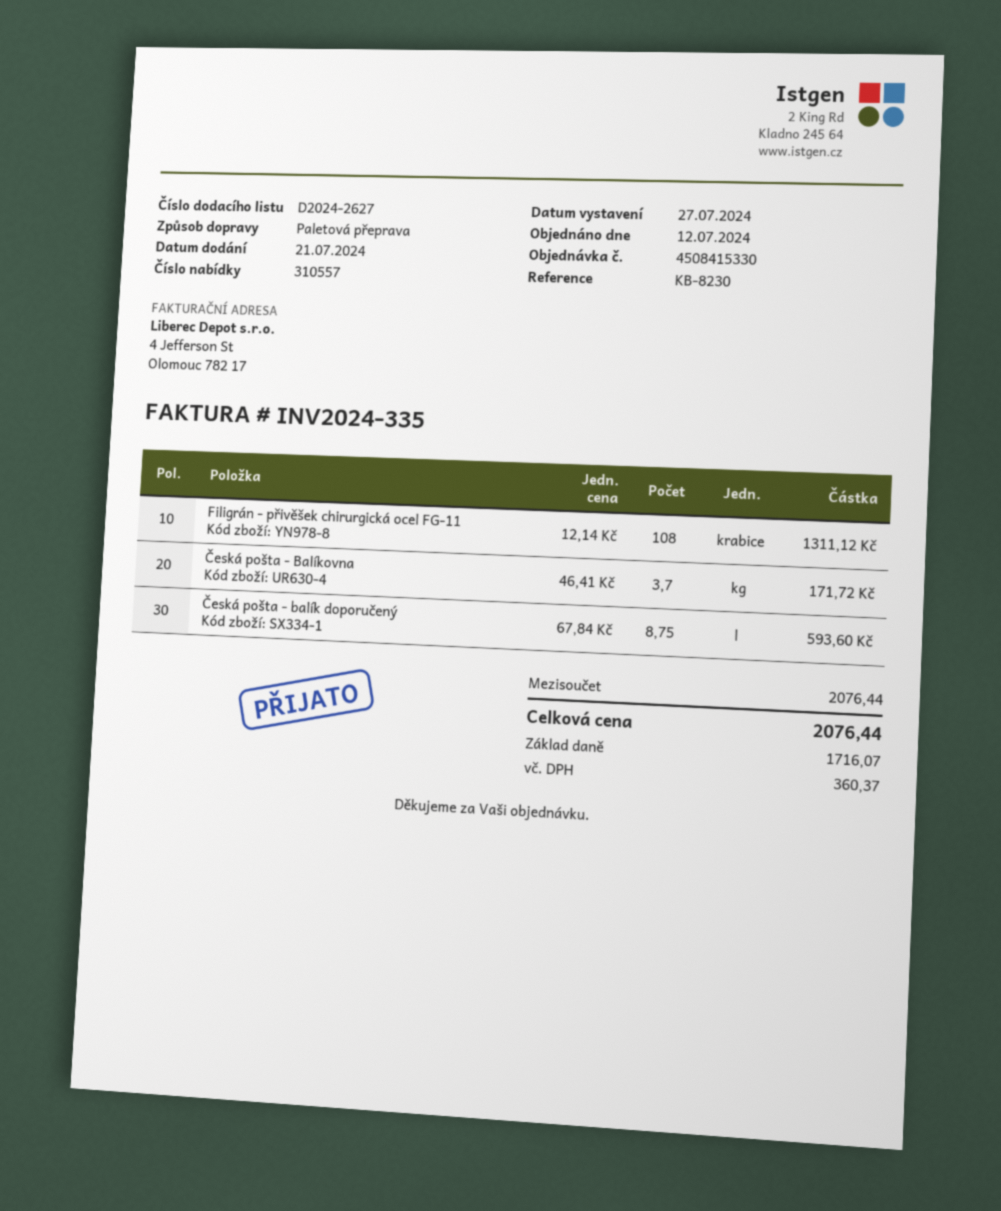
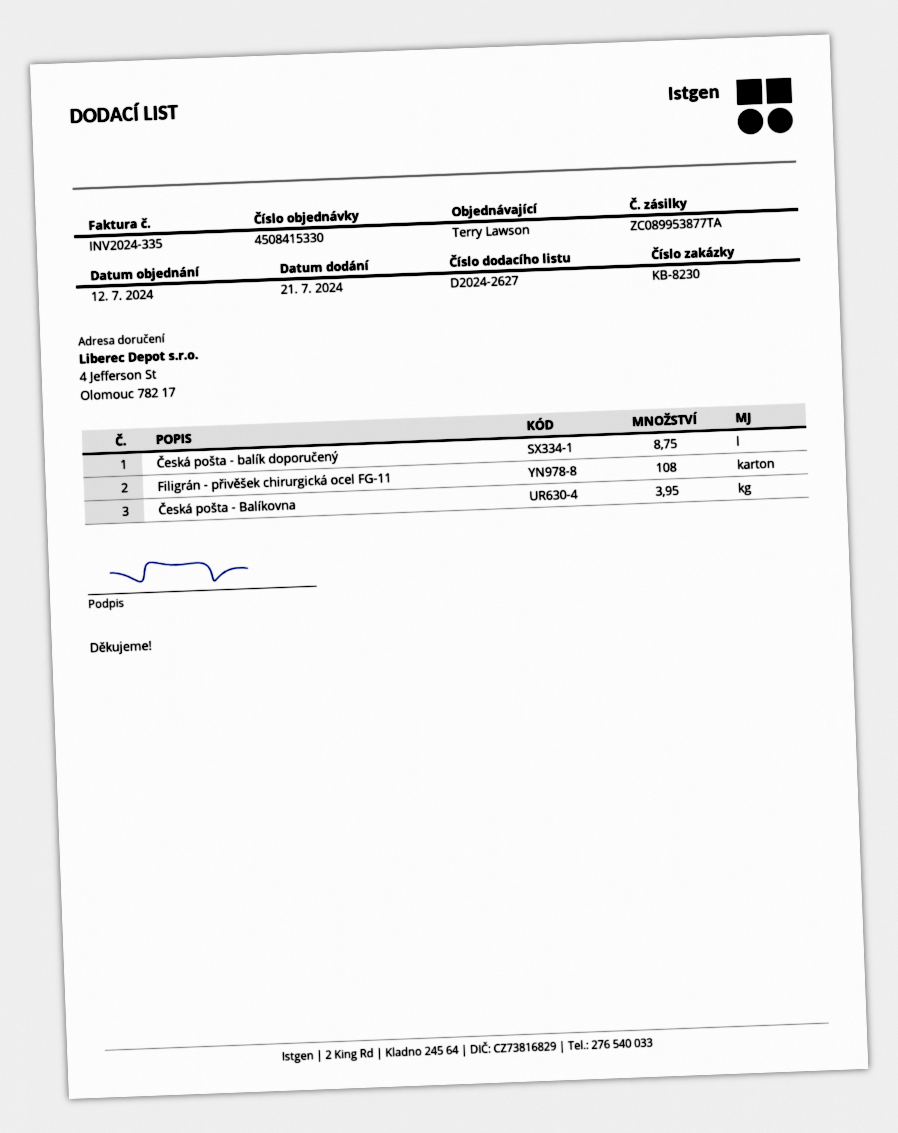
Česká pošta - Balíkovna: 3.7 -> 3.95

